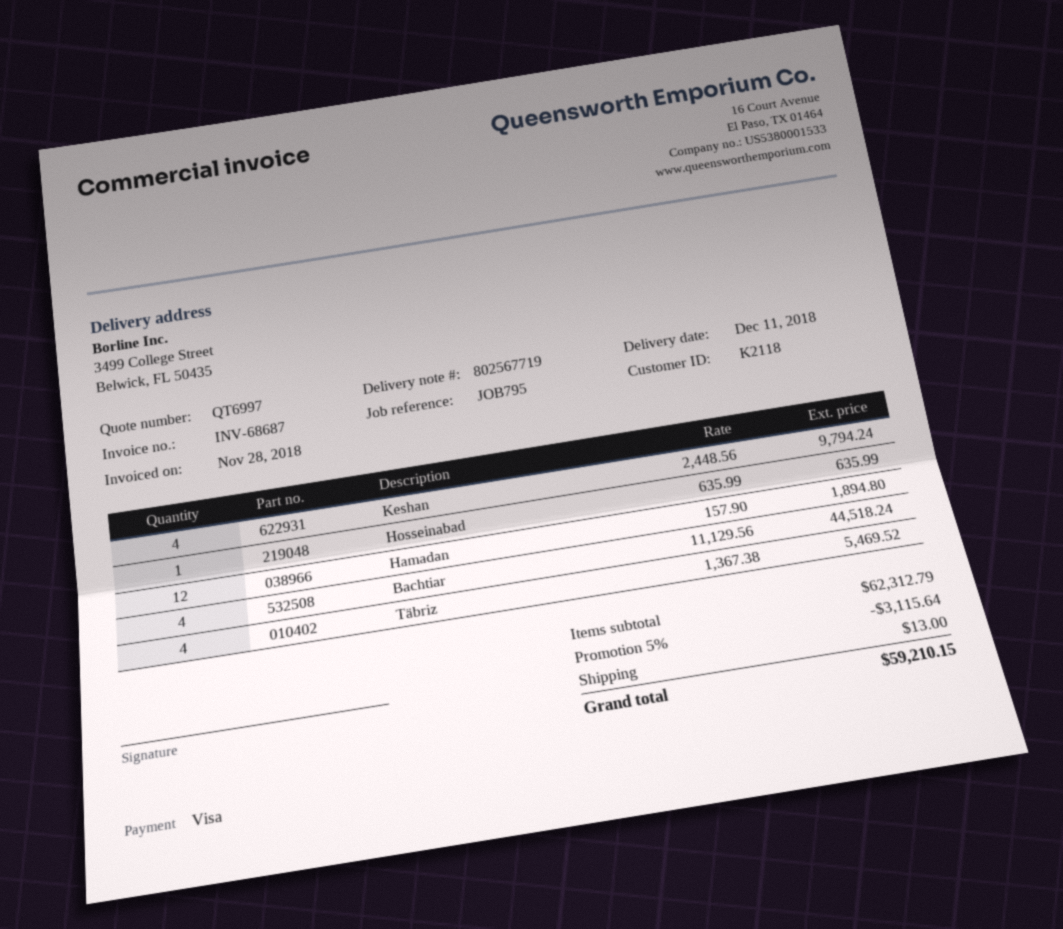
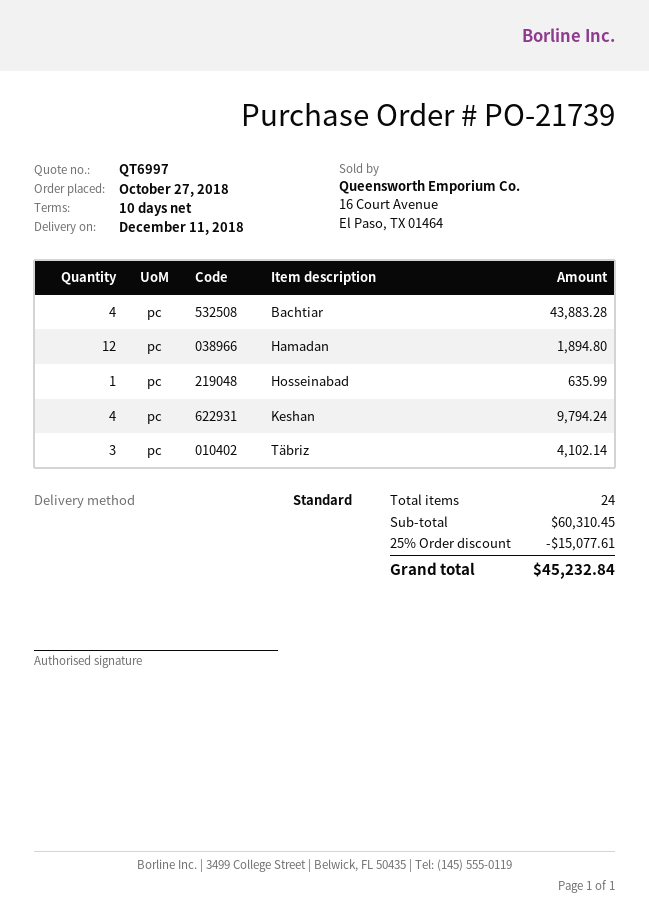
Bachtiar: 4 for 44518.24 -> 4 for 43883.28
Täbriz: 4 for 5469.52 -> 3 for 4102.14
subtotal: 62312.79 -> 60310.45
discount: 5% = 3115.64 -> 25% = 15077.61
shipping: 13.00 -> none
total: 59210.15 -> 45232.84

